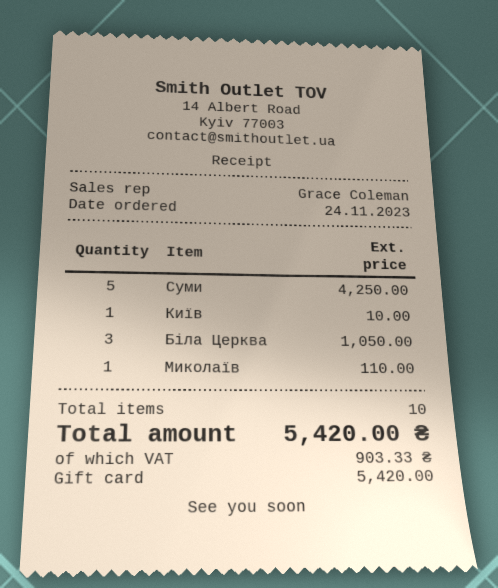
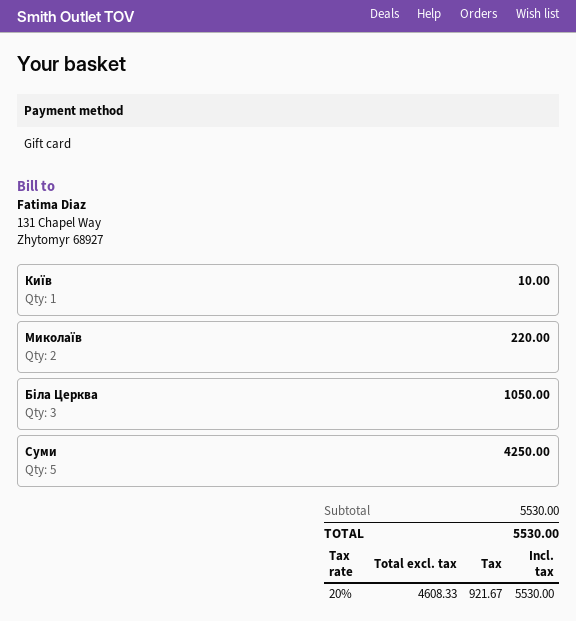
Миколаїв: 1 for 110.00 -> 2 for 220.00
tax: 903.33 -> 921.67
total: 5420.00 -> 5530.00

